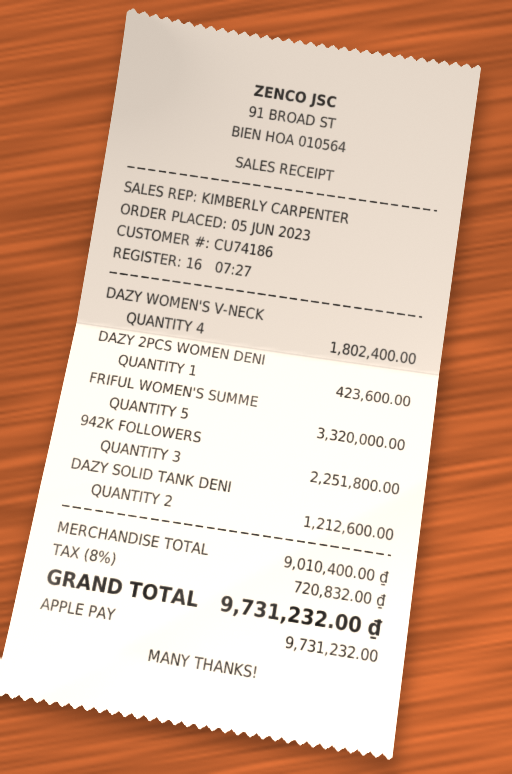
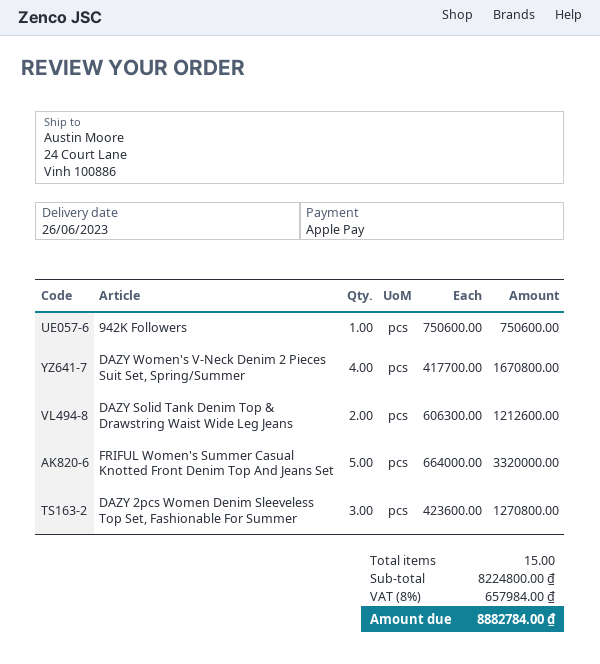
DAZY WOMEN'S V-NECK: 4 for 1802400.00 -> 4 for 1670800.00
DAZY 2PCS WOMEN DENI: 1 for 423600.00 -> 3 for 1270800.00
942K FOLLOWERS: 3 for 2251800.00 -> 1 for 750600.00
subtotal: 9010400.00 -> 8224800.00
tax: 8% = 720832.00 -> 8% = 657984.00
total: 9731232.00 -> 8882784.00

